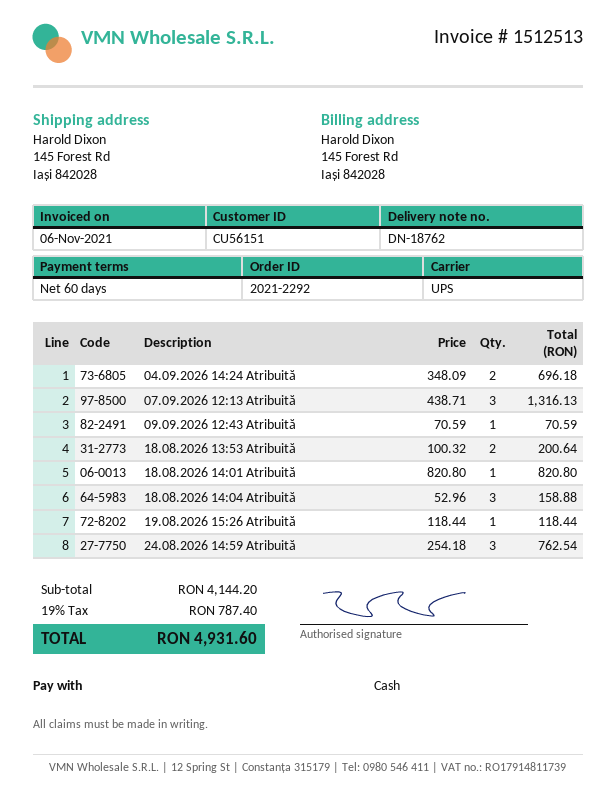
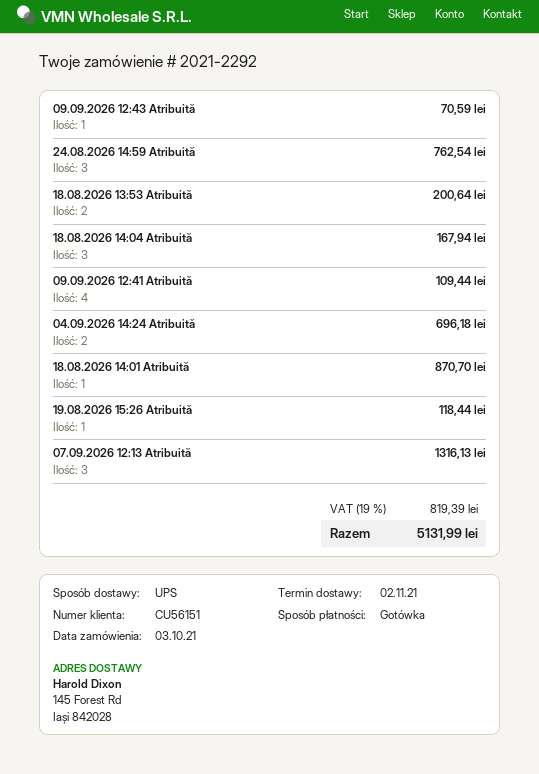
18.08.2026 14:01 Atribuită: 1 for 820.80 -> 1 for 870.70
18.08.2026 14:04 Atribuită: 3 for 158.88 -> 3 for 167.94
09.09.2026 12:41 Atribuită: none -> 4 for 109.44
tax: 19% = 787.40 -> 19% = 819.39
total: 4931.60 -> 5131.99

